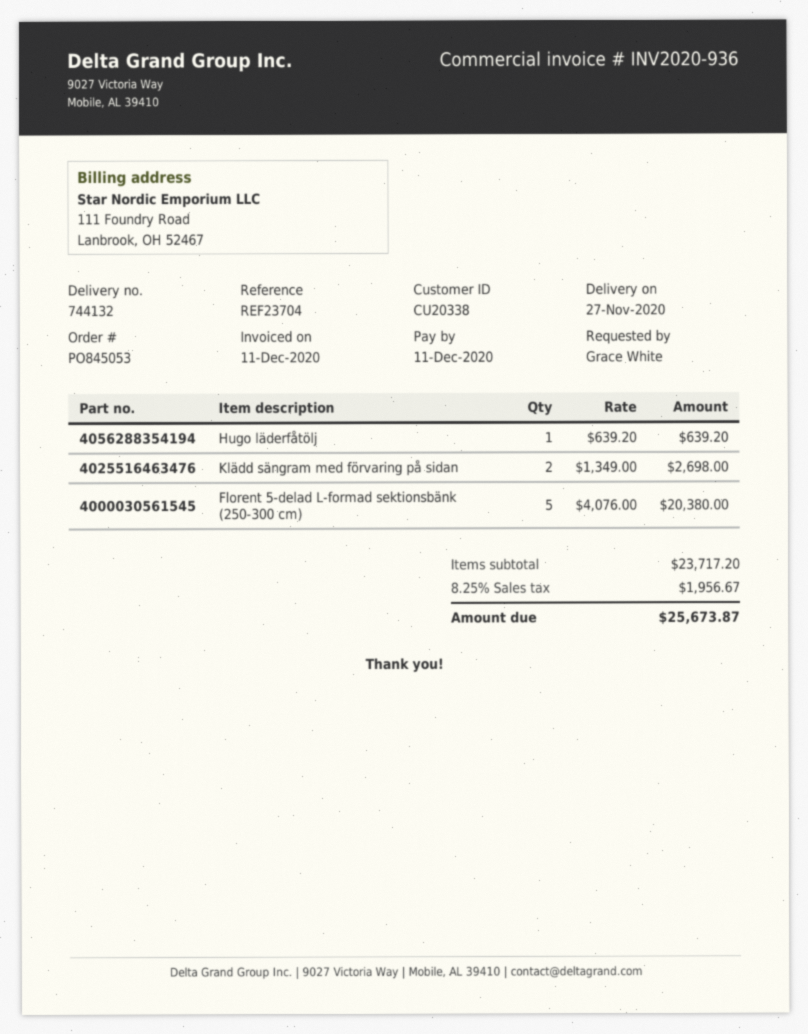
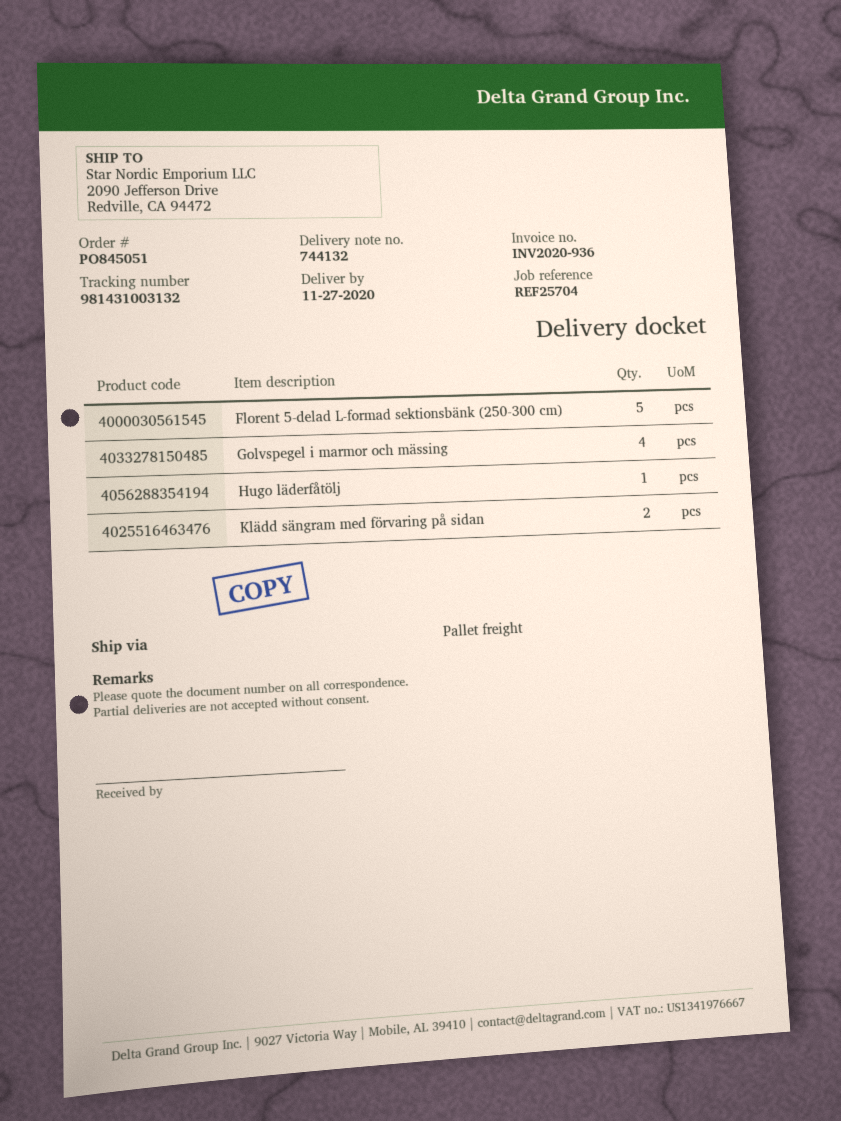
order number: PO845053 -> PO845051
reference: REF23704 -> REF25704
Golvspegel i marmor och mässing: none -> 4

